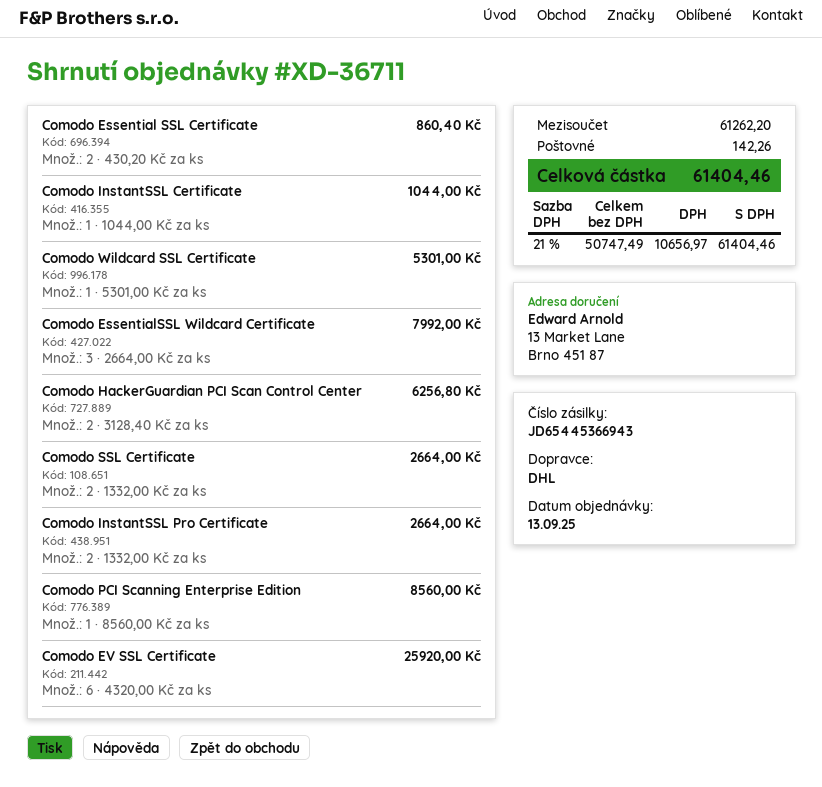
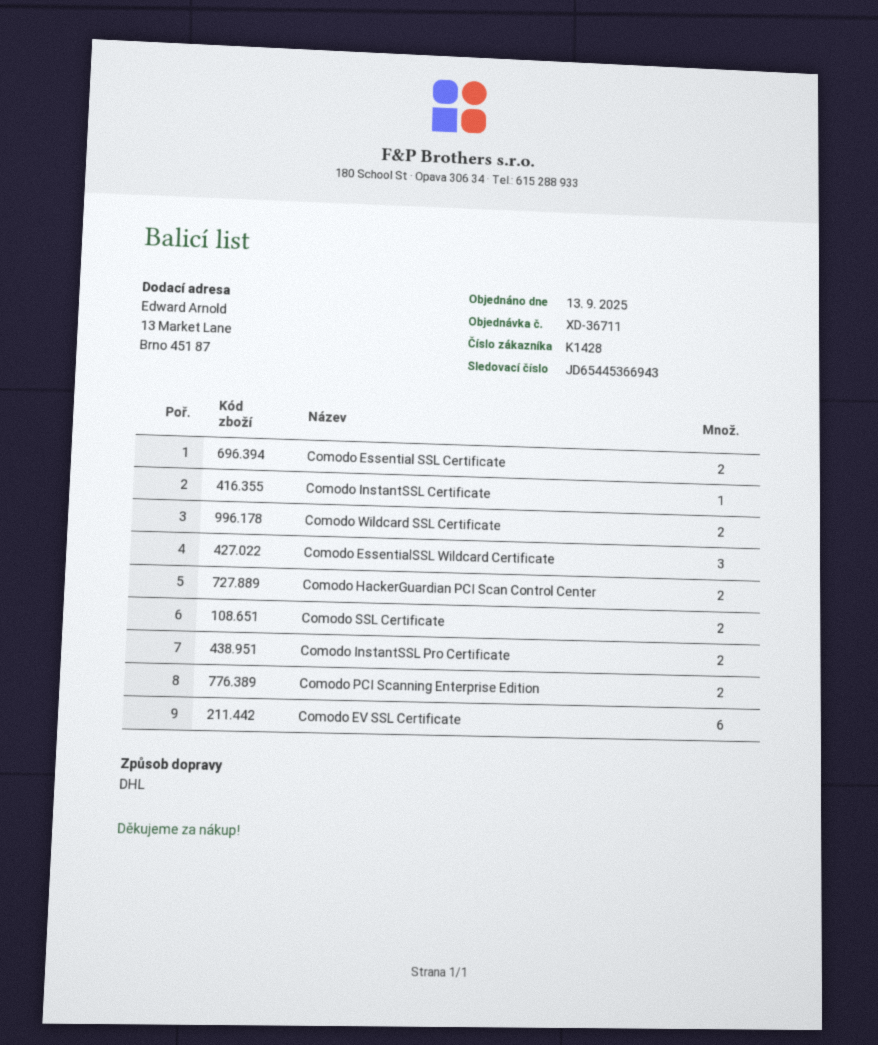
Comodo Wildcard SSL Certificate: 1 -> 2
Comodo PCI Scanning Enterprise Edition: 1 -> 2

